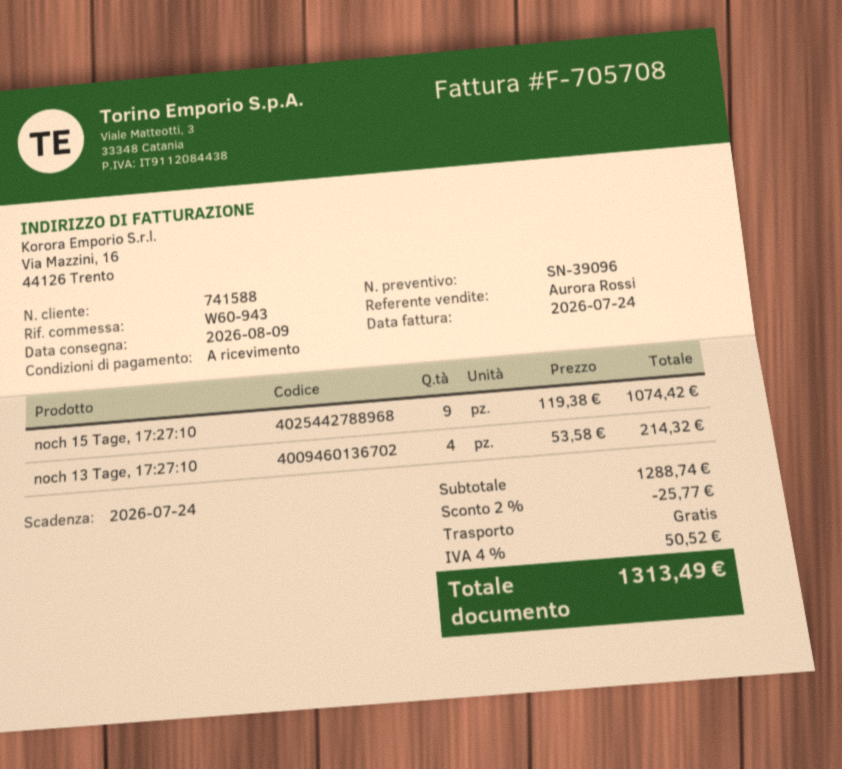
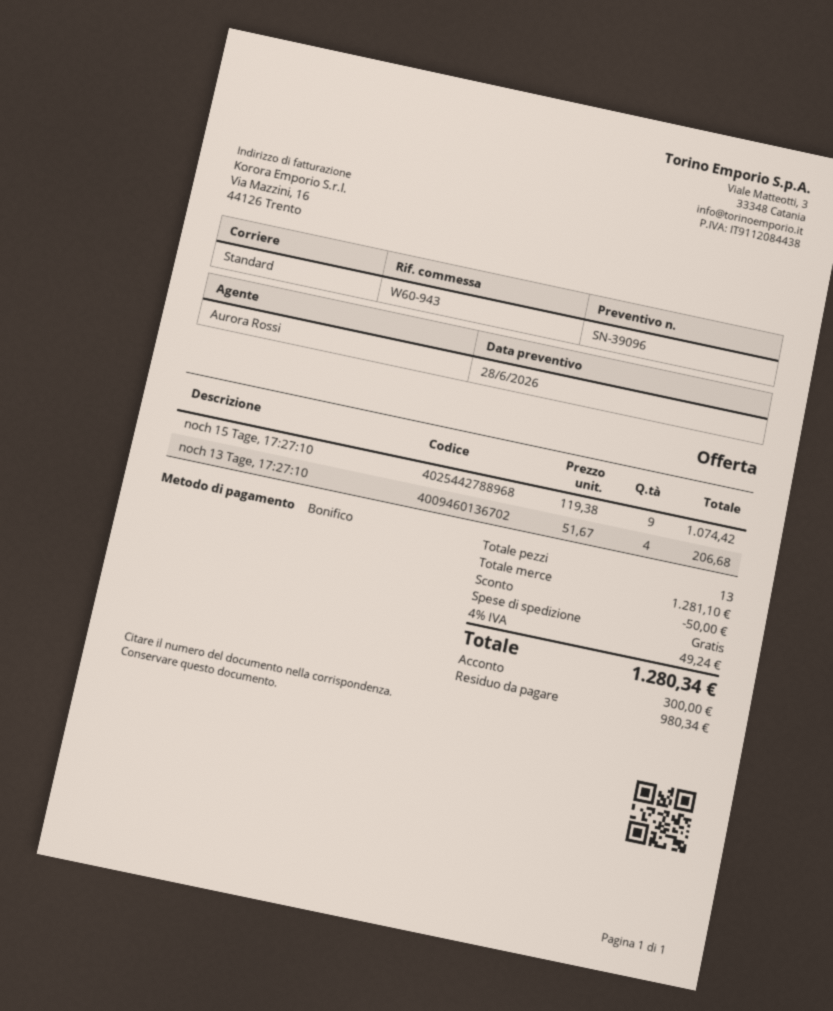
noch 13 Tage, 17:27:10: 4 x 53.58 = 214.32 -> 4 x 51.67 = 206.68
subtotal: 1288.74 -> 1281.10
discount: 25.77 -> 50.00
tax: 4% = 50.52 -> 4% = 49.24
total: 1313.49 -> 1280.34

